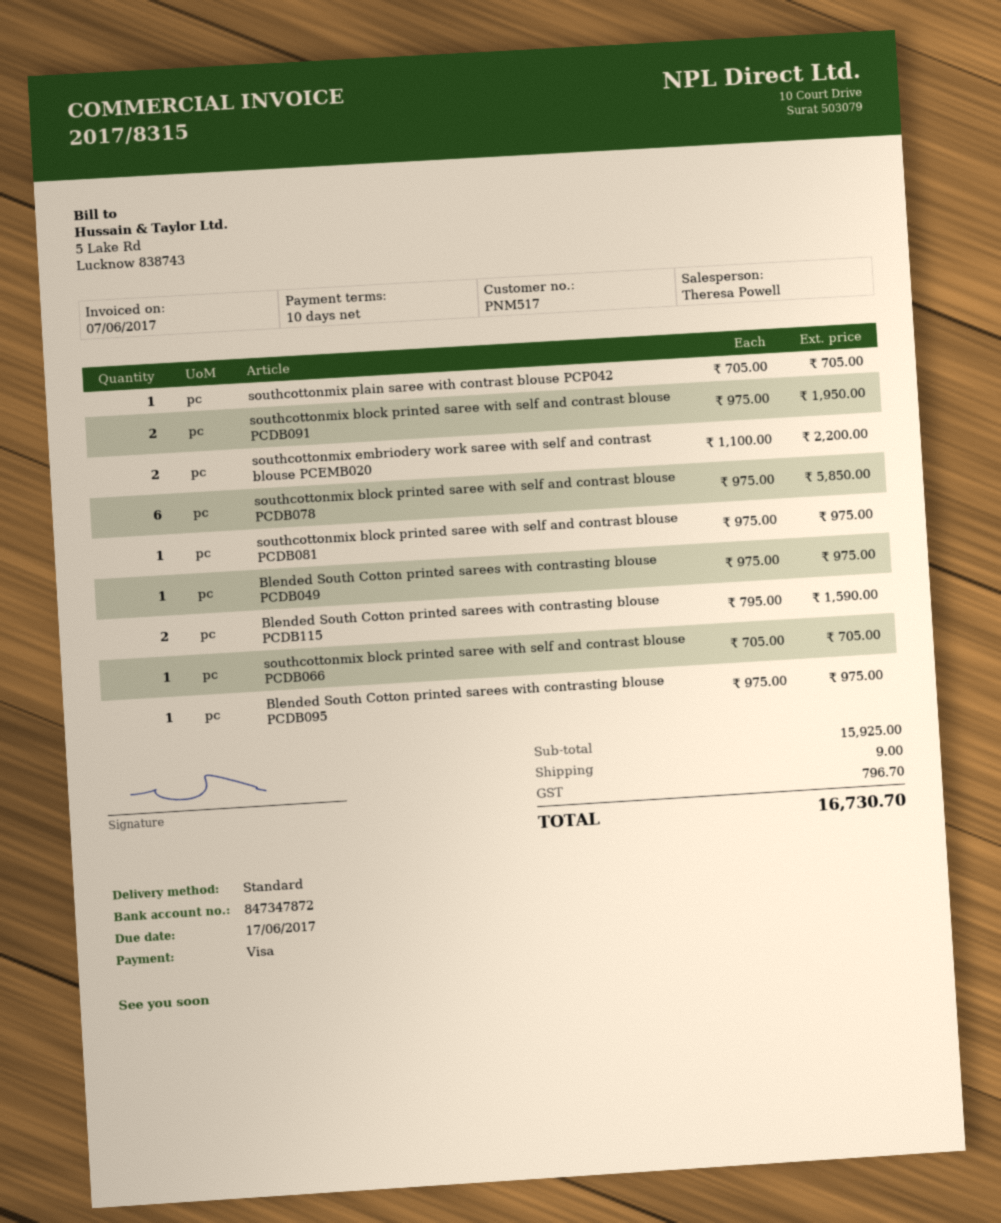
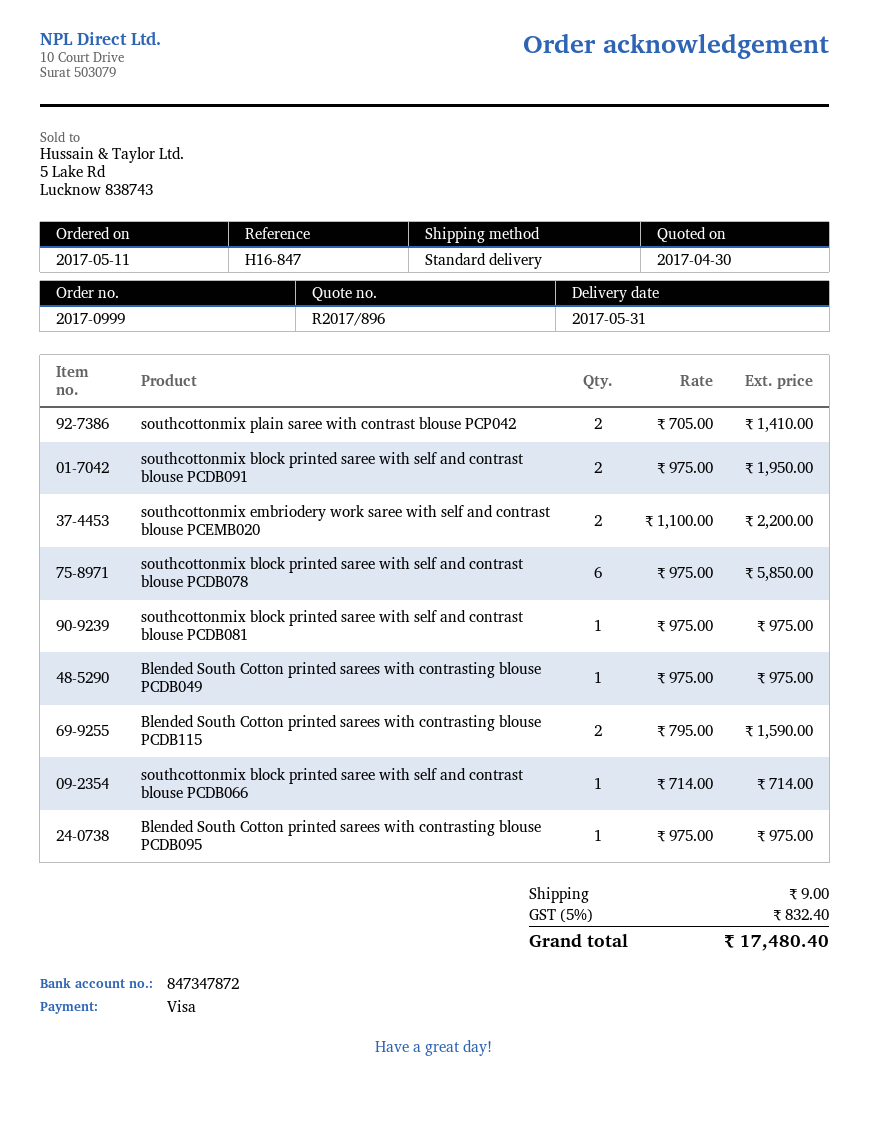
southcottonmix plain saree with contrast blouse PCP042: 1 x 705.00 = 705.00 -> 2 x 705.00 = 1410.00
southcottonmix block printed saree with self and contrast blouse PCDB066: 1 x 705.00 = 705.00 -> 1 x 714.00 = 714.00
tax: 796.70 -> 832.40
total: 16730.70 -> 17480.40

